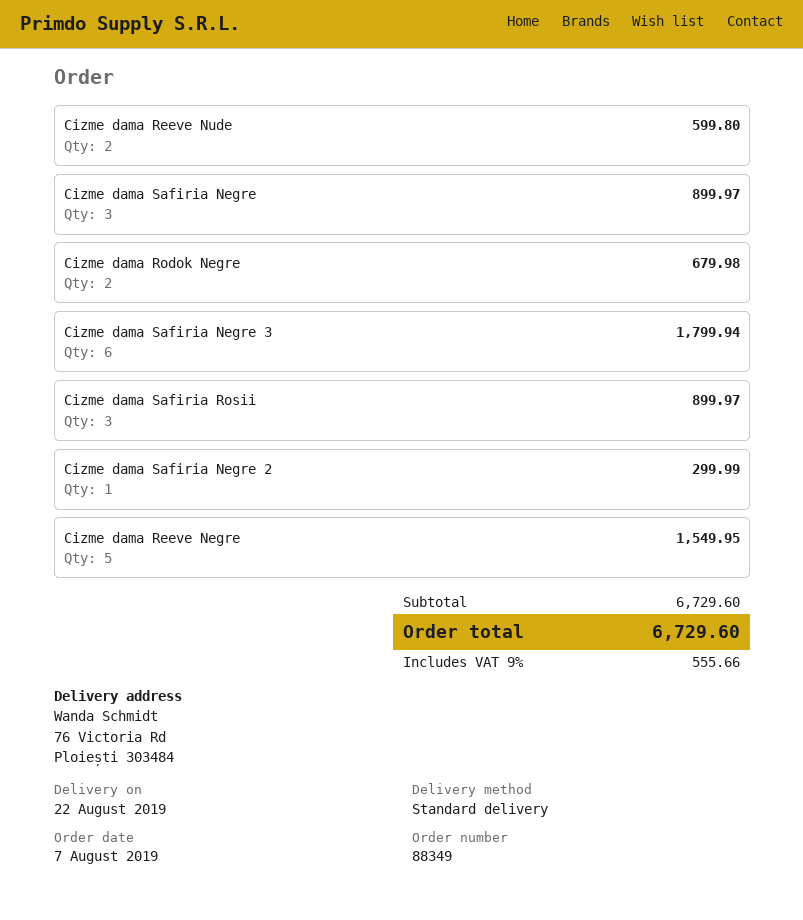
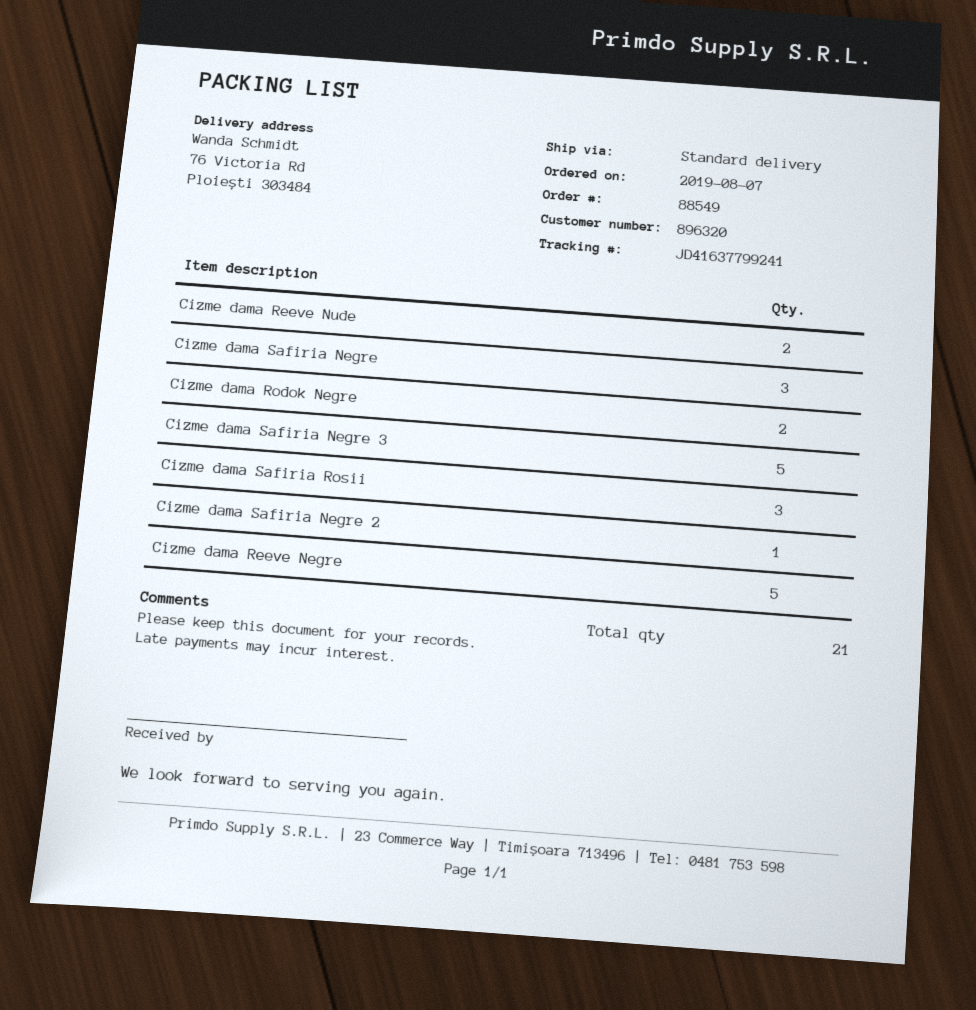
order number: 88349 -> 88549
Cizme dama Safiria Negre 3: 6 -> 5

